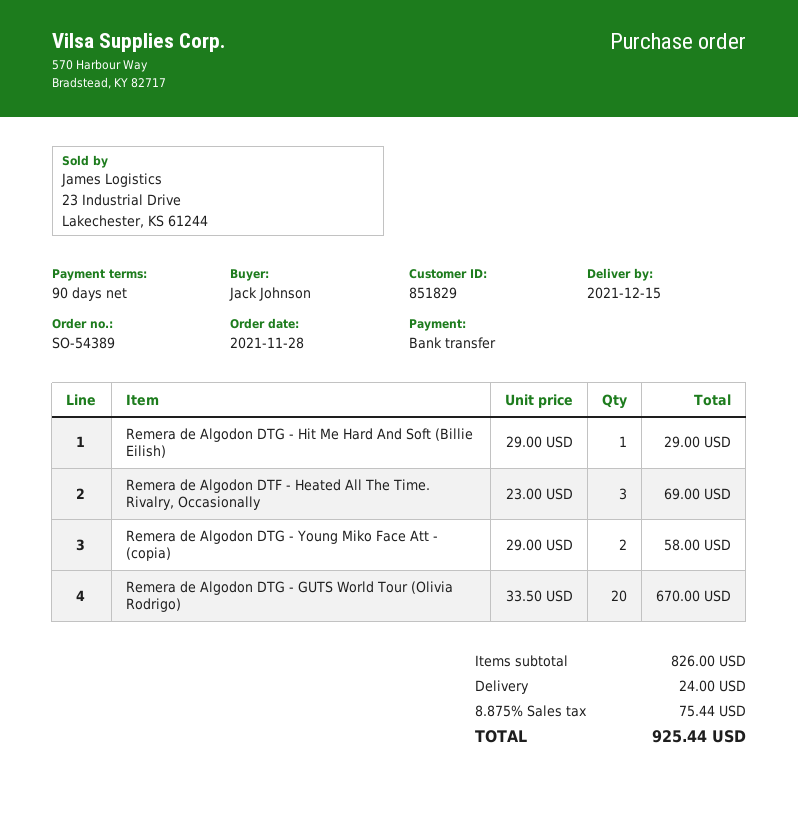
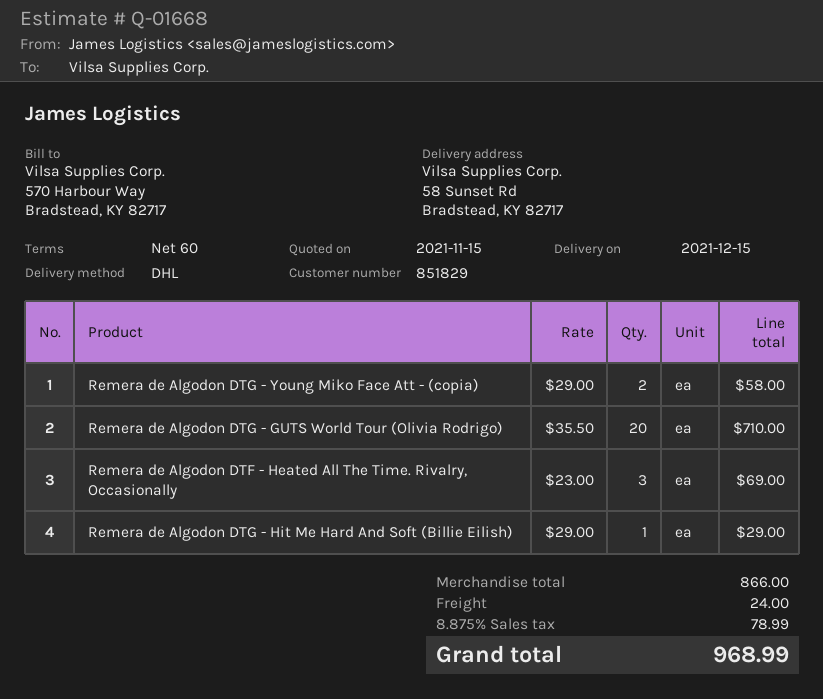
payment terms: 90 days -> 60 days
Remera de Algodon DTG - GUTS World Tour (Olivia Rodrigo): 20 x 33.50 = 670.00 -> 20 x 35.50 = 710.00
subtotal: 826.00 -> 866.00
tax: 8.875% = 75.44 -> 8.875% = 78.99
total: 925.44 -> 968.99

